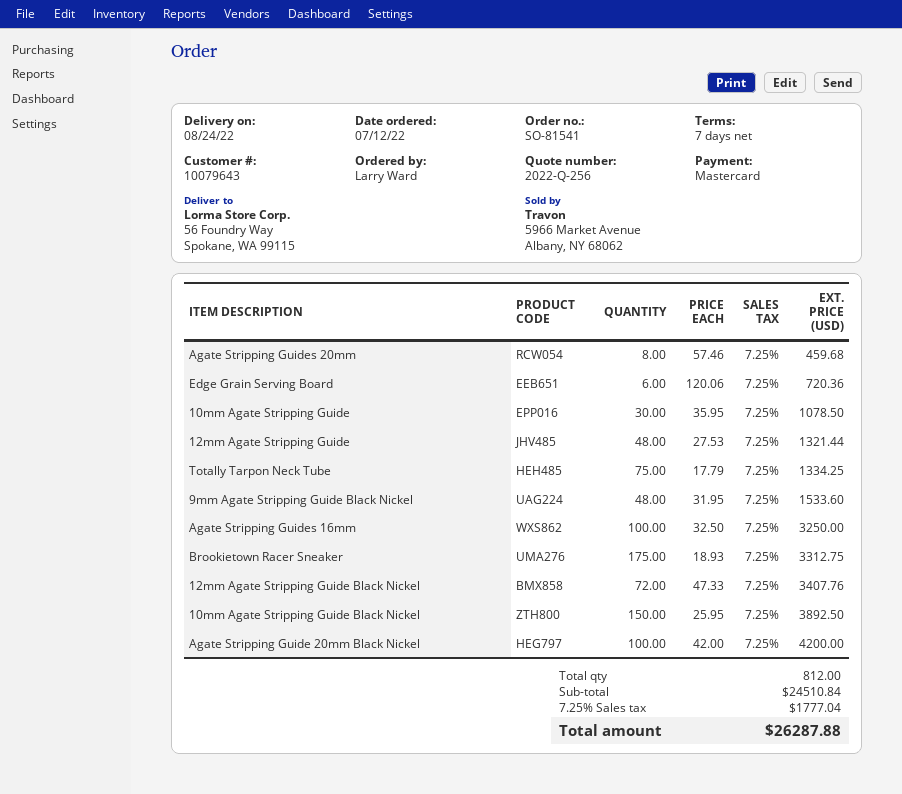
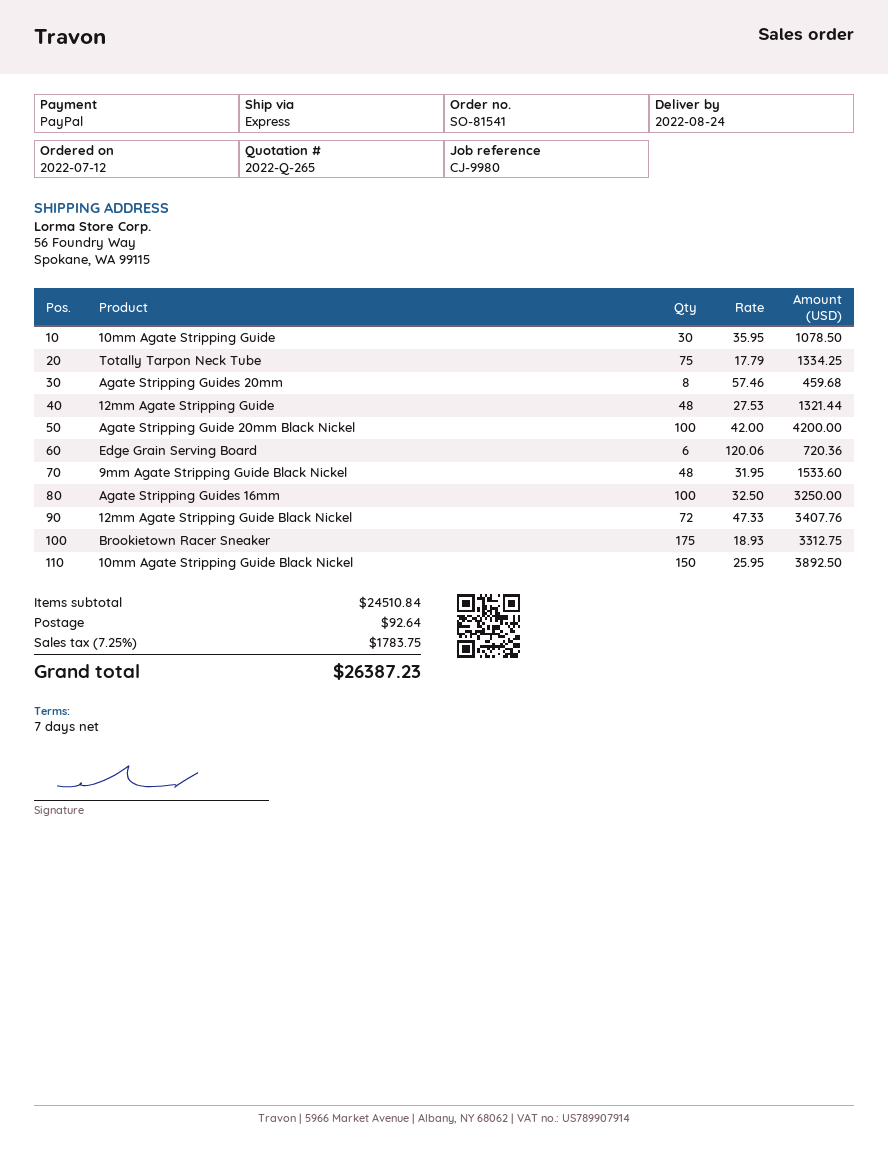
quote number: 2022-Q-256 -> 2022-Q-265
payment method: Mastercard -> PayPal
shipping: none -> 92.64
tax: 7.25% = 1777.04 -> 7.25% = 1783.75
total: 26287.88 -> 26387.23

